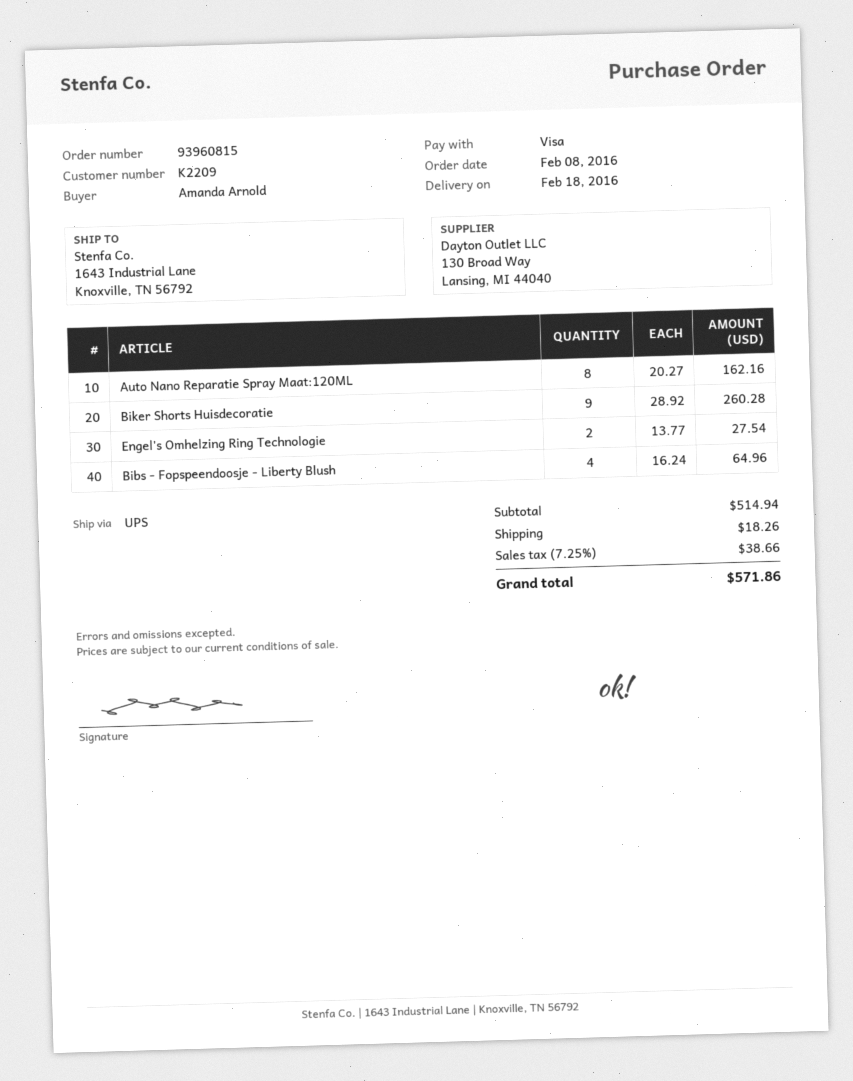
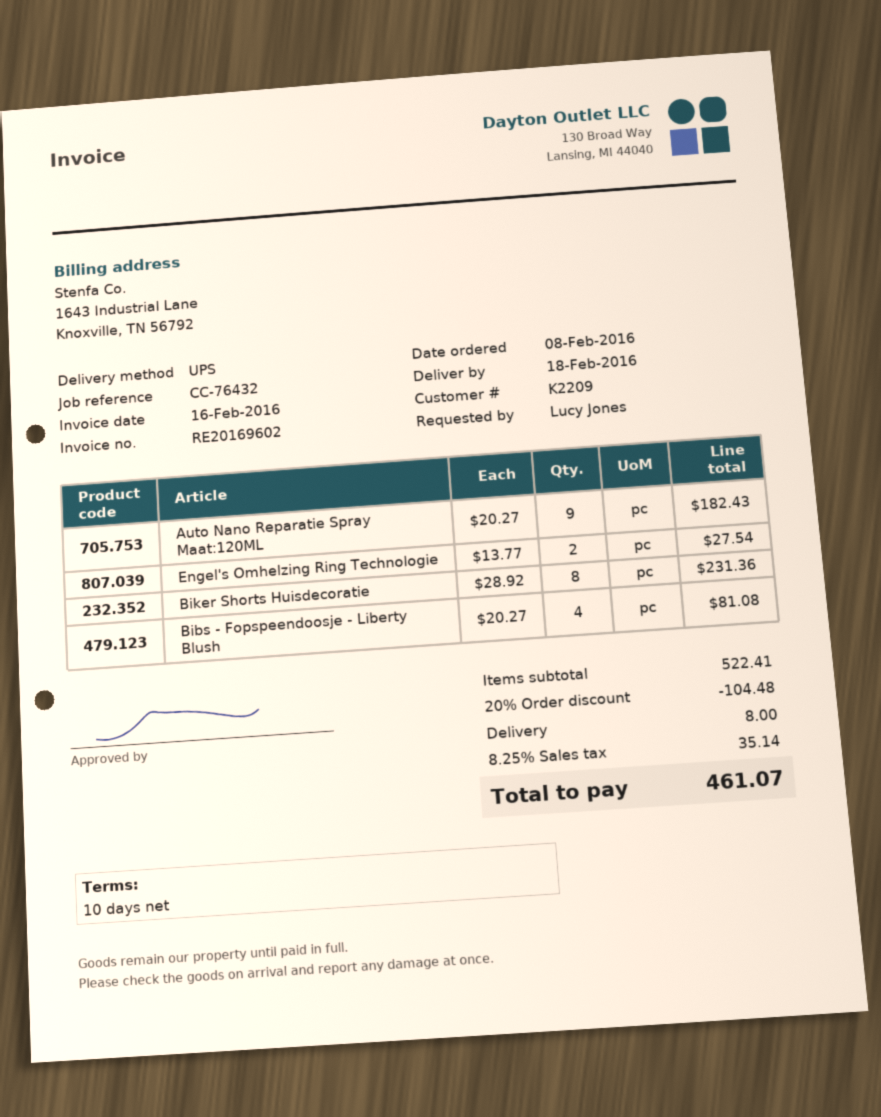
ordered by: Amanda Arnold -> Lucy Jones
Auto Nano Reparatie Spray Maat:120ML: 8 x 20.27 = 162.16 -> 9 x 20.27 = 182.43
Biker Shorts Huisdecoratie: 9 x 28.92 = 260.28 -> 8 x 28.92 = 231.36
Bibs - Fopspeendoosje - Liberty Blush: 4 x 16.24 = 64.96 -> 4 x 20.27 = 81.08
subtotal: 514.94 -> 522.41
discount: none -> 20% = 104.48
shipping: 18.26 -> 8.00
tax: 7.25% = 38.66 -> 8.25% = 35.14
total: 571.86 -> 461.07

